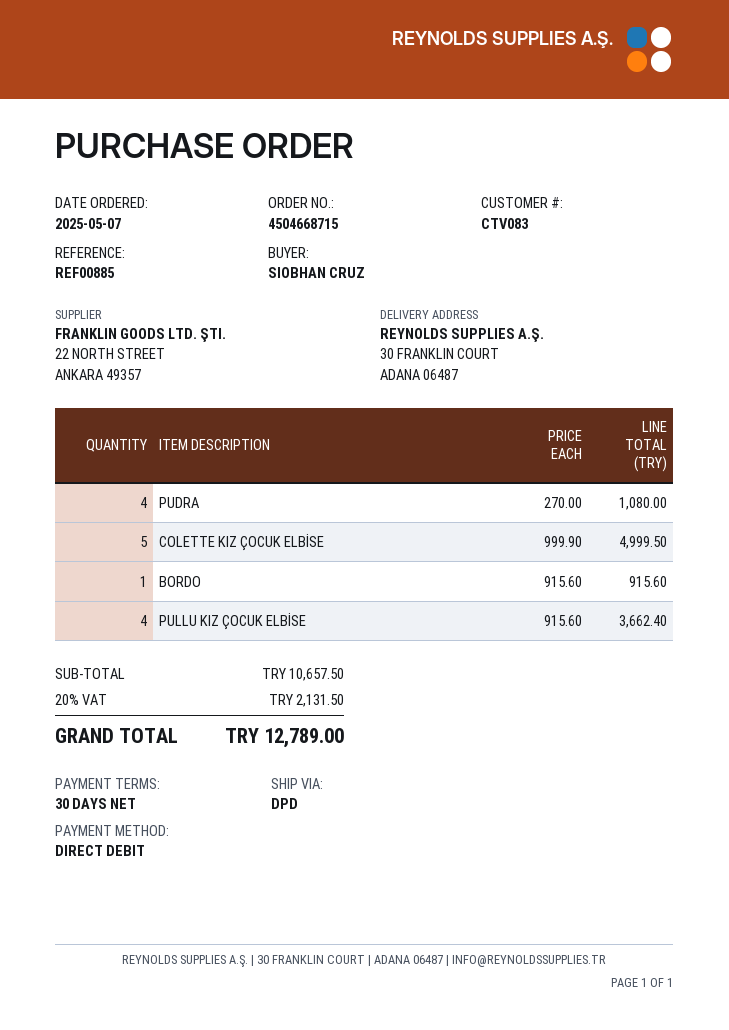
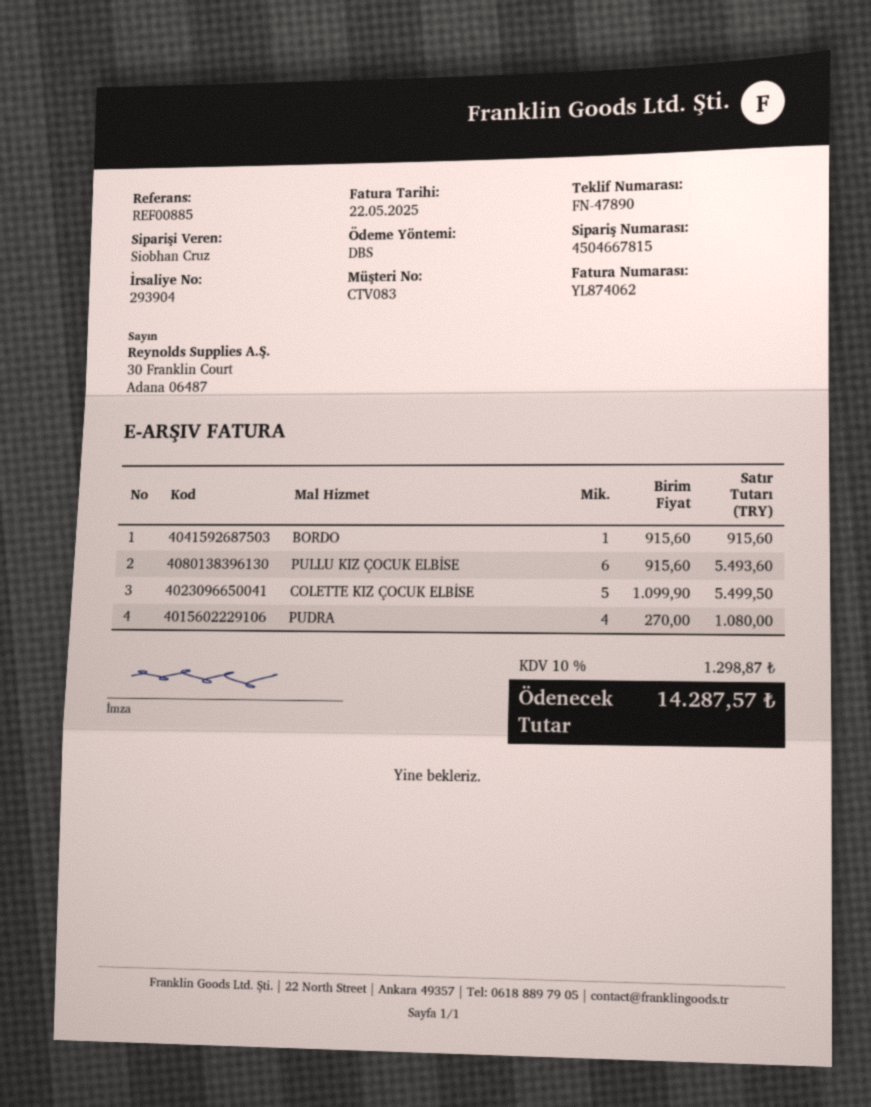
order number: 4504668715 -> 4504667815
COLETTE KIZ ÇOCUK ELBİSE: 5 x 999.90 = 4999.50 -> 5 x 1099.90 = 5499.50
PULLU KIZ ÇOCUK ELBİSE: 4 x 915.60 = 3662.40 -> 6 x 915.60 = 5493.60
tax: 20% = 2131.50 -> 10% = 1298.87
total: 12789.00 -> 14287.57

